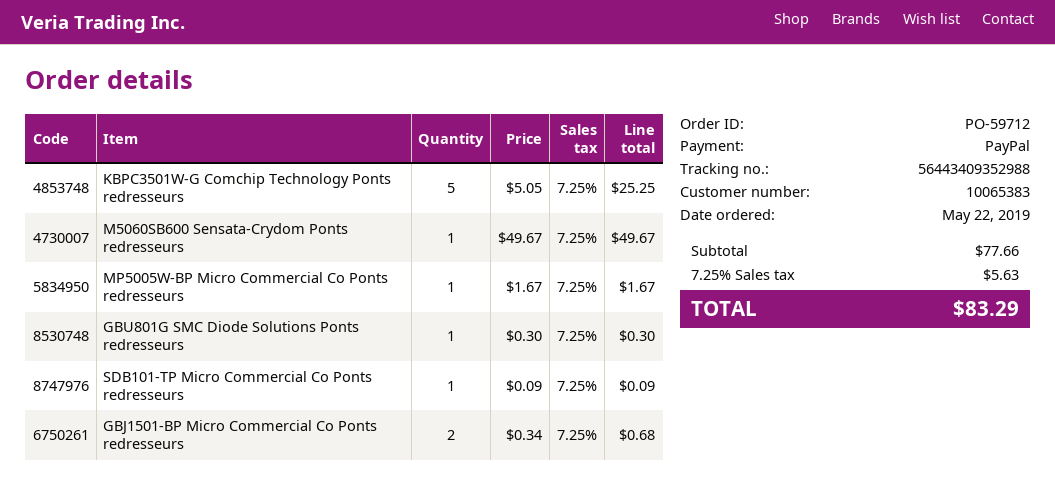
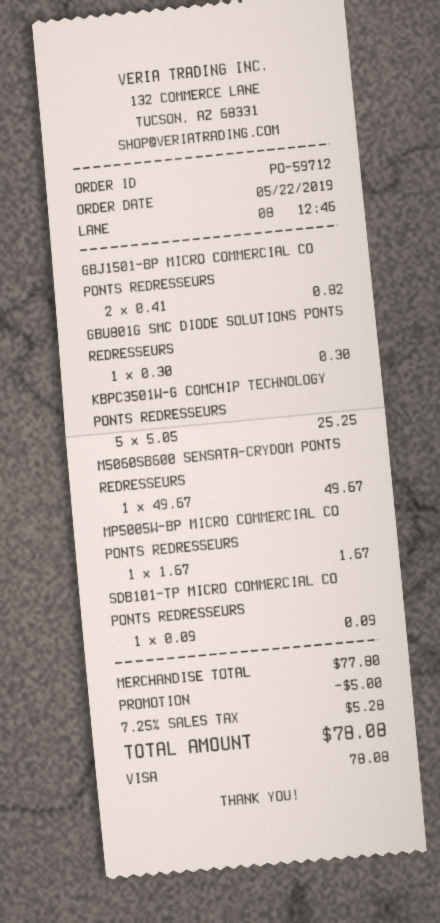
payment method: PayPal -> Visa
GBJ1501-BP Micro Commercial Co Ponts redresseurs: 2 x 0.34 = 0.68 -> 2 x 0.41 = 0.82
subtotal: 77.66 -> 77.80
discount: none -> 5.00
tax: 7.25% = 5.63 -> 7.25% = 5.28
total: 83.29 -> 78.08

